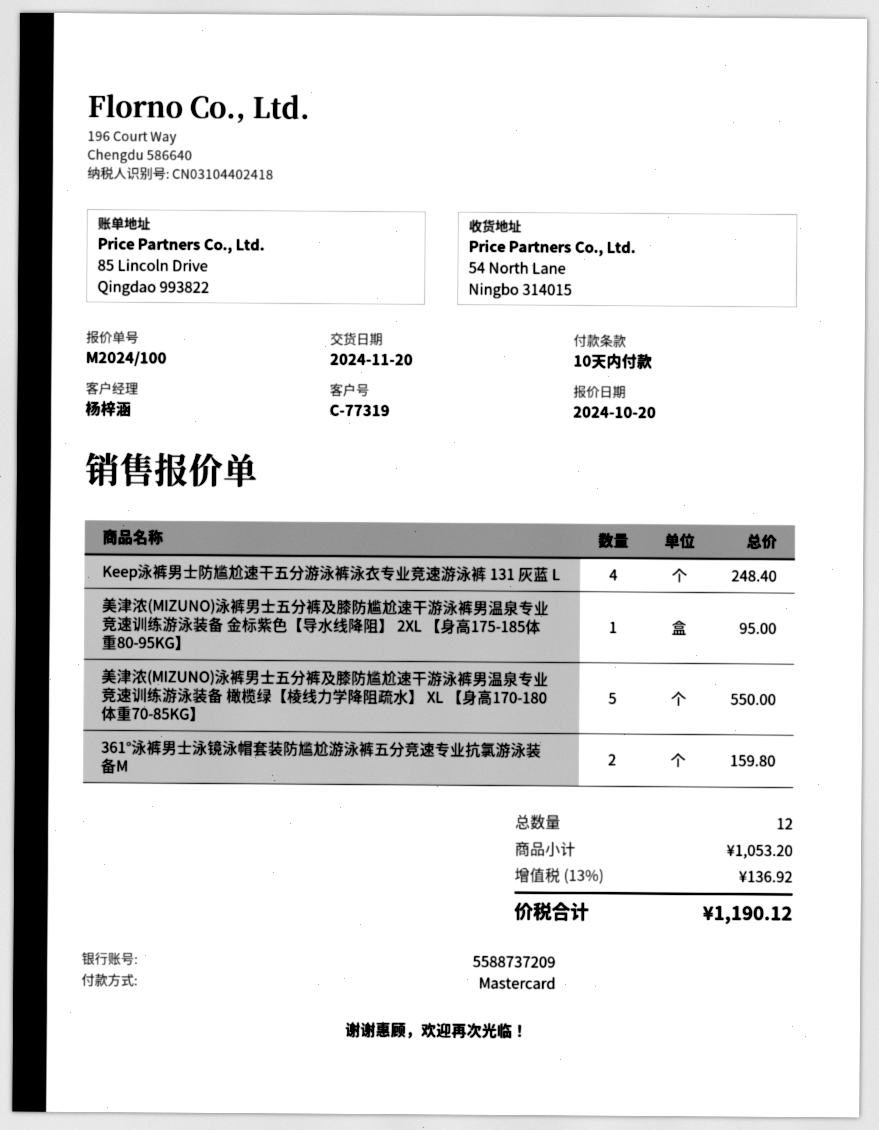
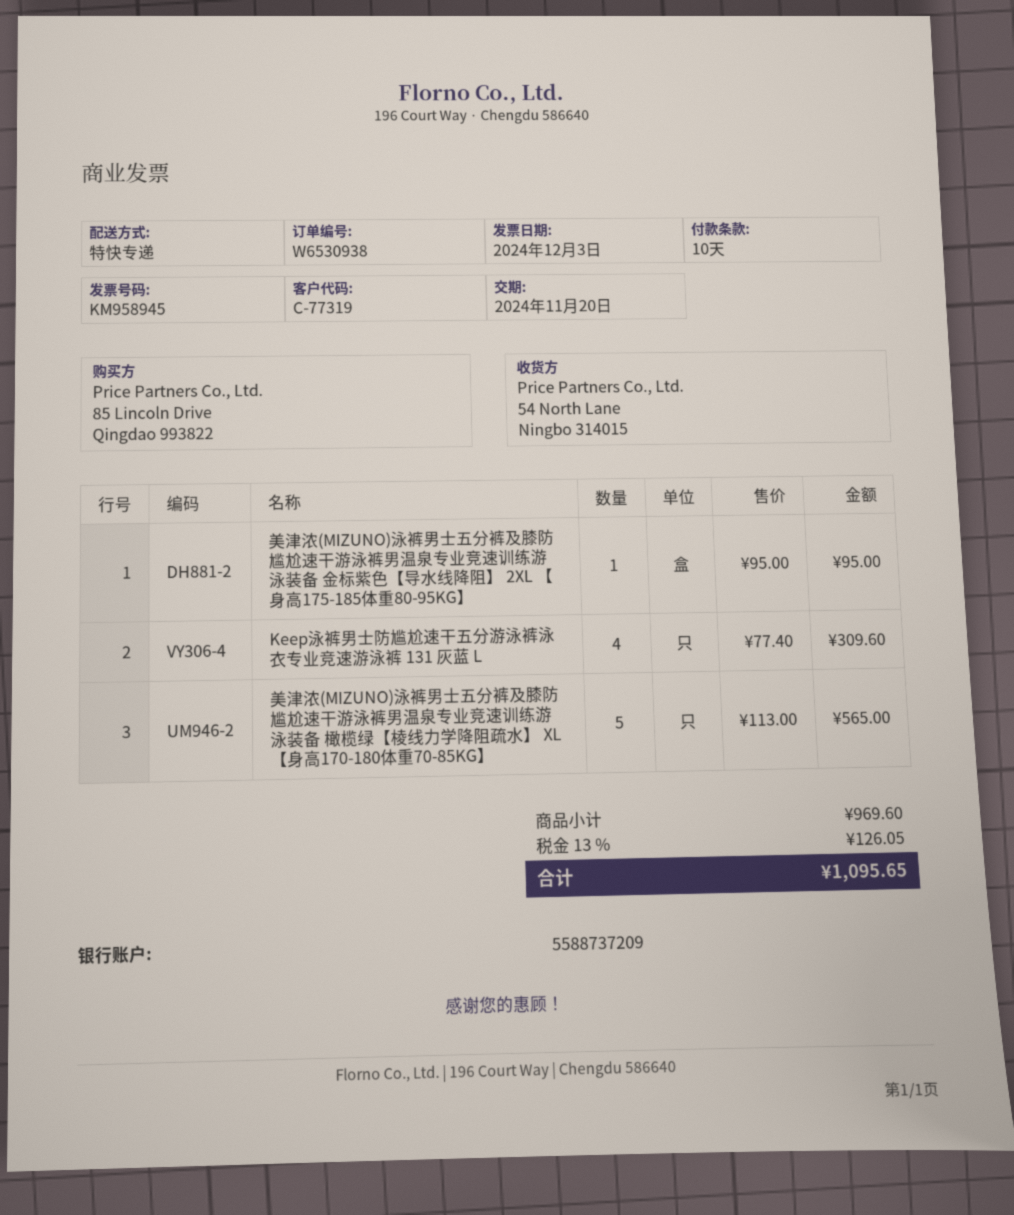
Keep泳裤男士防尴尬速干五分游泳裤泳衣专业竞速游泳裤 131 灰蓝 L: 4 for 248.40 -> 4 for 309.60
美津浓(MIZUNO)泳裤男士五分裤及膝防尴尬速干游泳裤男温泉专业竞速训练游泳装备 橄榄绿【棱线力学降阻疏水】 XL 【身高170-180体重70-85KG】: 5 for 550.00 -> 5 for 565.00
361°泳裤男士泳镜泳帽套装防尴尬游泳裤五分竞速专业抗氯游泳装备M: 2 for 159.80 -> none
subtotal: 1053.20 -> 969.60
tax: 13% = 136.92 -> 13% = 126.05
total: 1190.12 -> 1095.65

